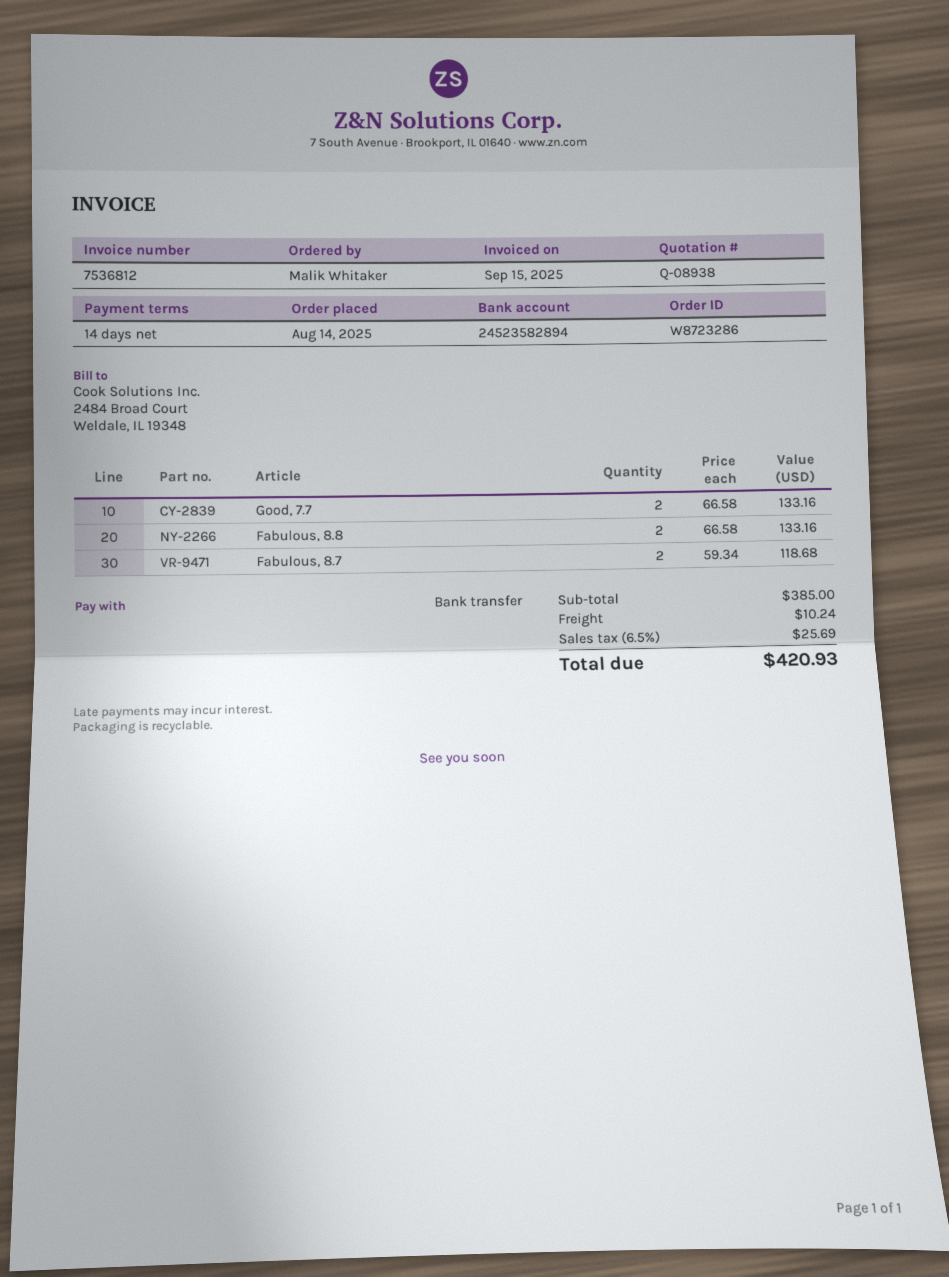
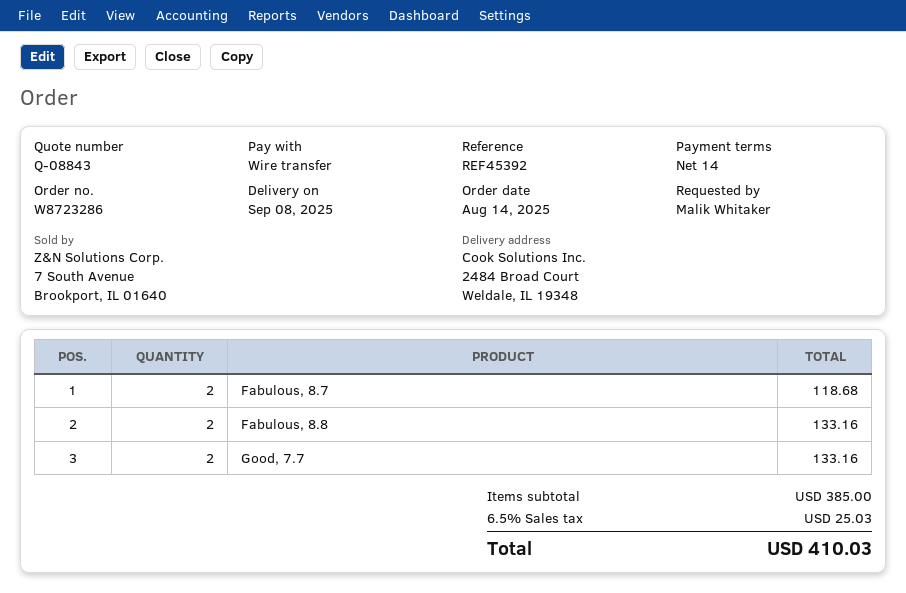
quote number: Q-08938 -> Q-08843
shipping: 10.24 -> none
tax: 6.5% = 25.69 -> 6.5% = 25.03
total: 420.93 -> 410.03

